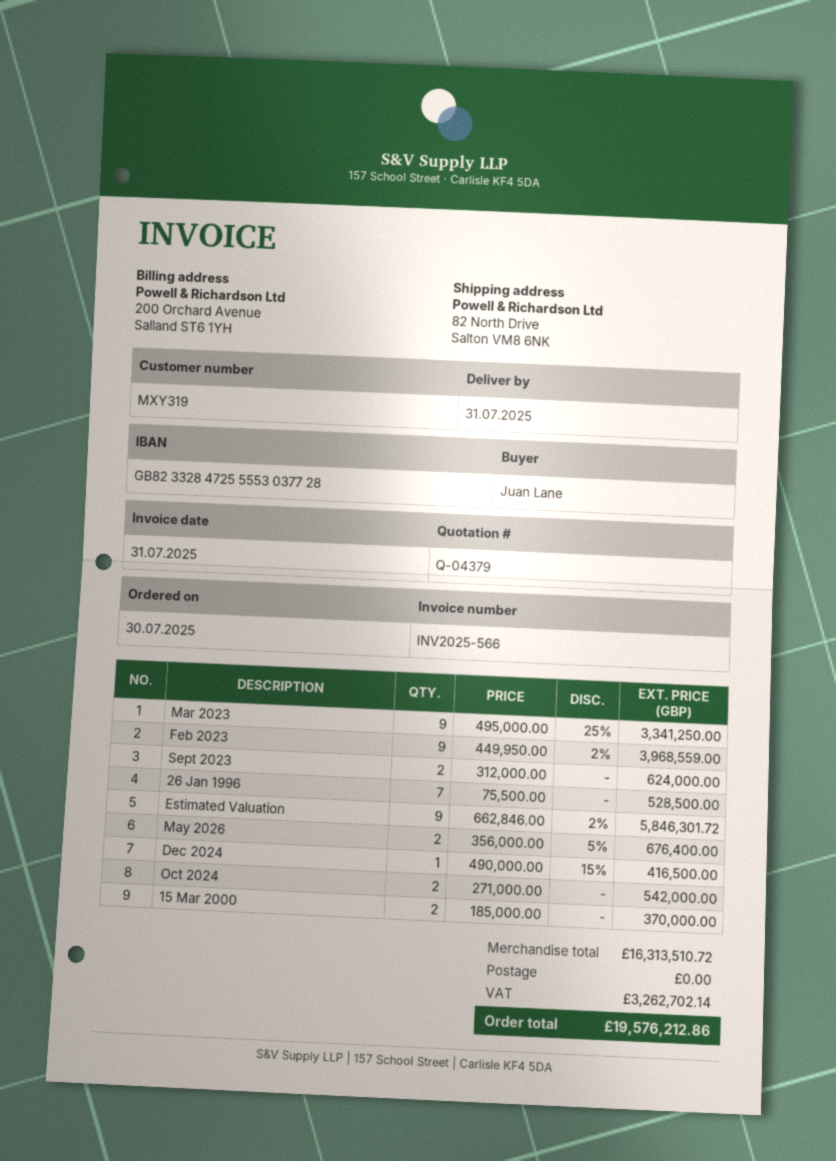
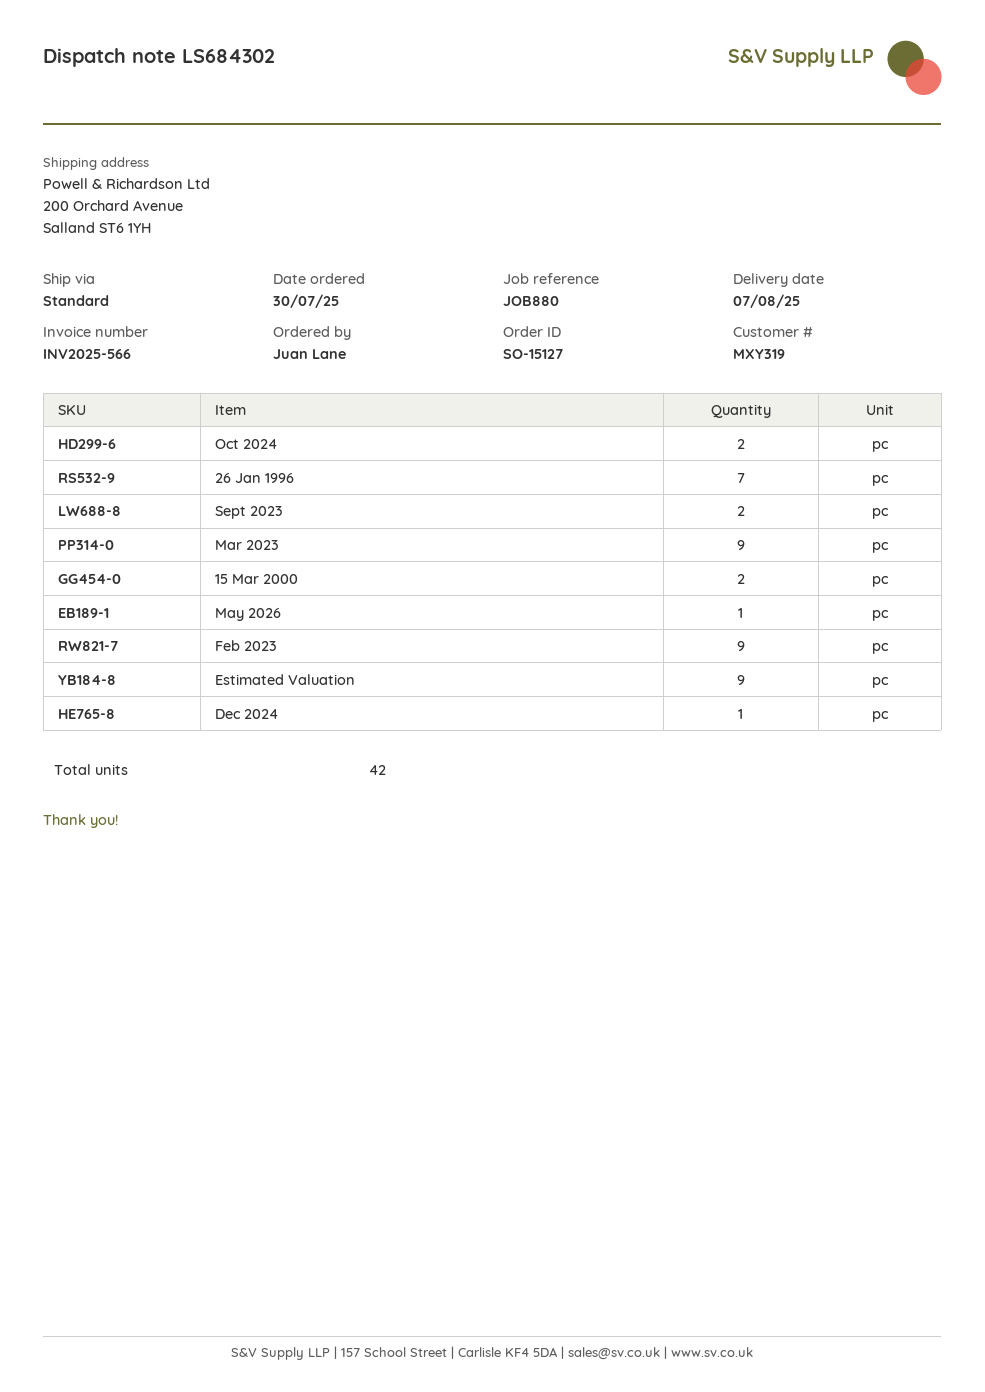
delivery date: 2025-07-31 -> 2025-08-07
ship to: 82 North Drive, Salton VM8 6NK -> 200 Orchard Avenue, Salland ST6 1YH
May 2026: 2 -> 1

